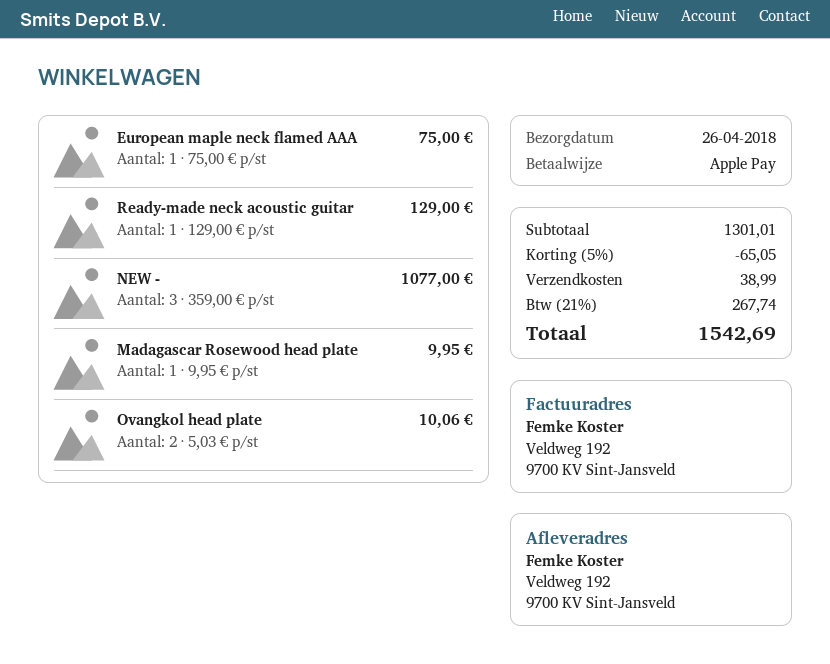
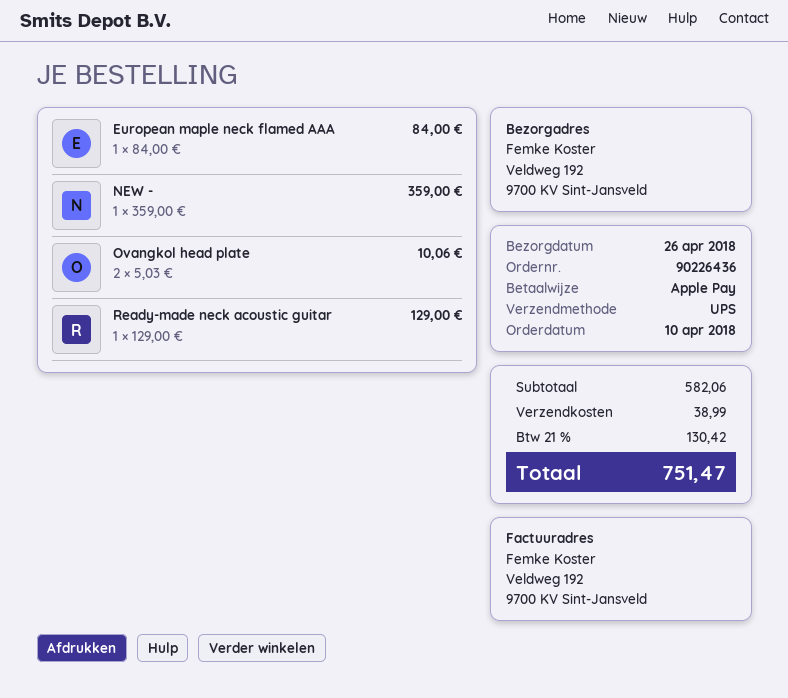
European maple neck flamed AAA: 1 x 75.00 = 75.00 -> 1 x 84.00 = 84.00
NEW -: 3 x 359.00 = 1077.00 -> 1 x 359.00 = 359.00
Madagascar Rosewood head plate: 1 x 9.95 = 9.95 -> none
subtotal: 1301.01 -> 582.06
discount: 5% = 65.05 -> none
tax: 21% = 267.74 -> 21% = 130.42
total: 1542.69 -> 751.47

